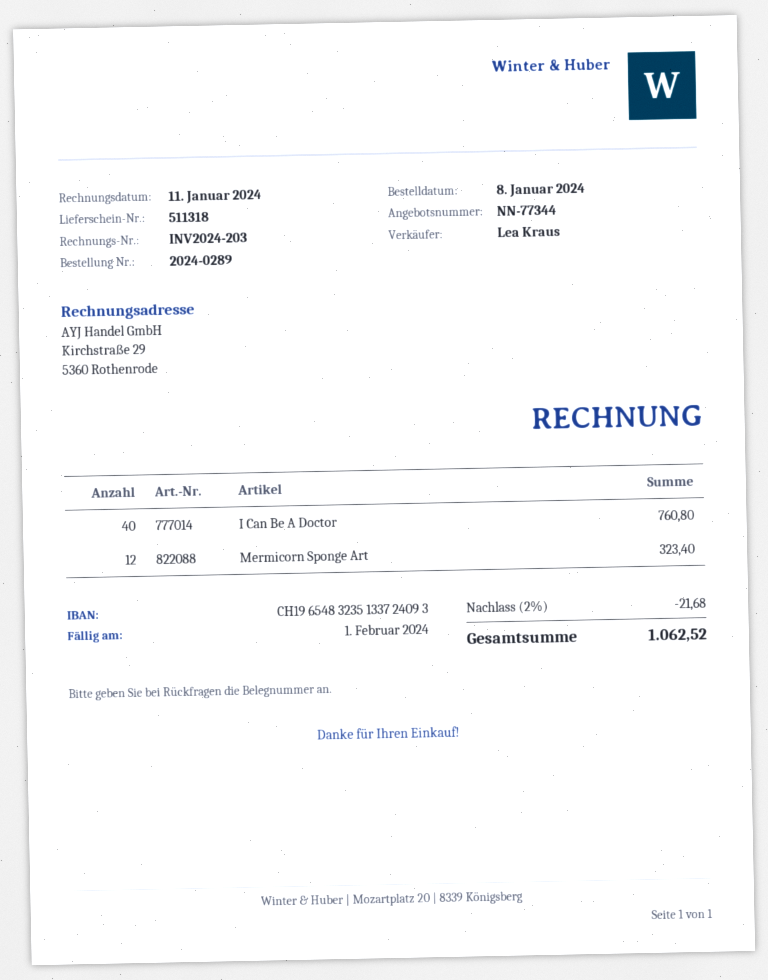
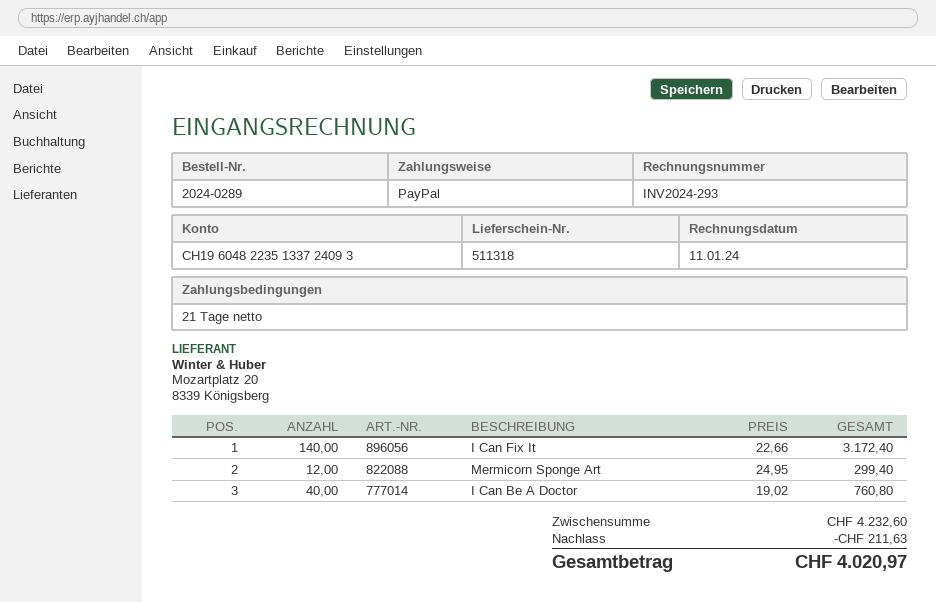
invoice number: INV2024-203 -> INV2024-293
bank account: CH1965483235133724093 -> CH1960482235133724093
Mermicorn Sponge Art: 12 for 323.40 -> 12 for 299.40
I Can Fix It: none -> 140 for 3172.40
discount: 21.68 -> 211.63
total: 1062.52 -> 4020.97

